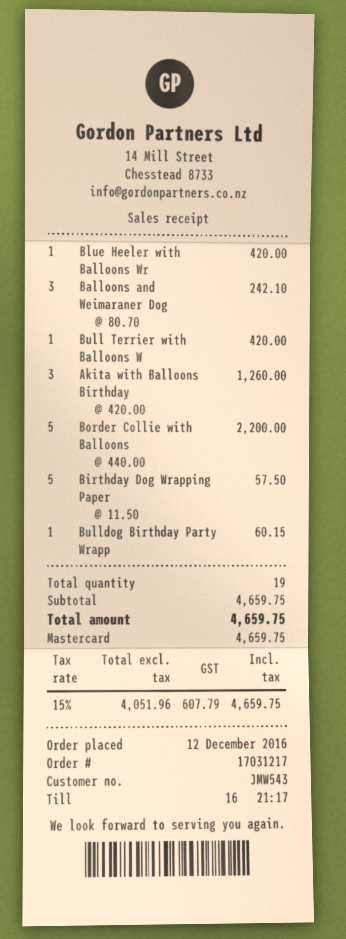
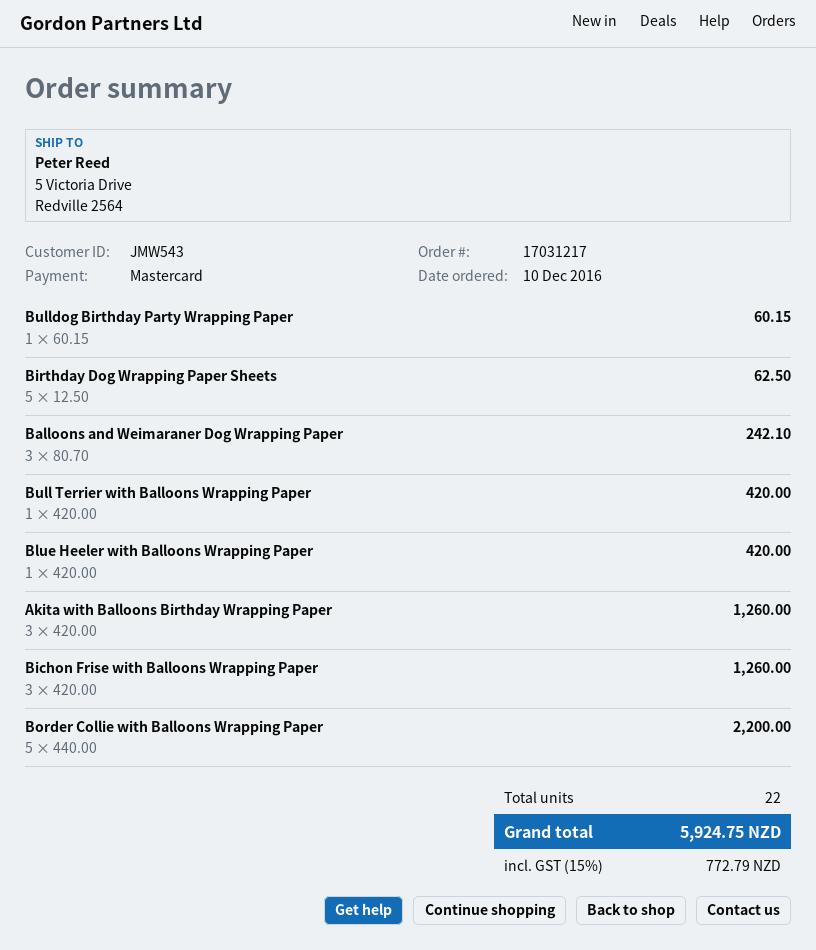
order date: 2016-12-12 -> 2016-12-10
Birthday Dog Wrapping Paper: 5 x 11.50 = 57.50 -> 5 x 12.50 = 62.50
Bichon Frise with Balloons Wrapping Paper: none -> 3 x 420.00 = 1260.00
total quantity: 19 -> 22
tax: 15% = 607.79 -> 15% = 772.79
total: 4659.75 -> 5924.75

